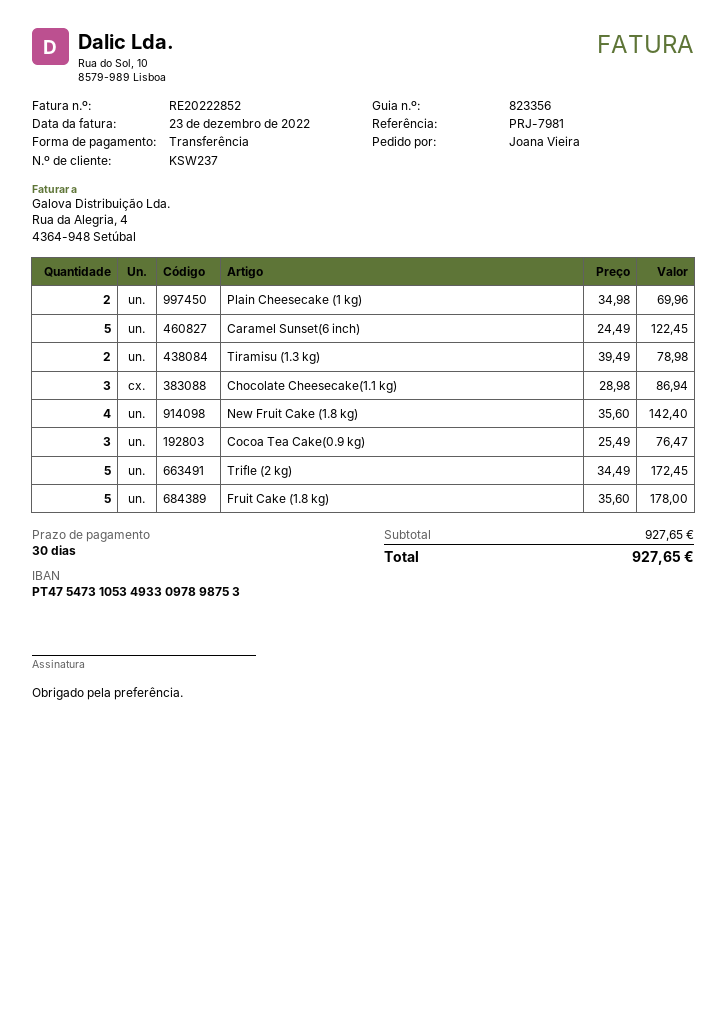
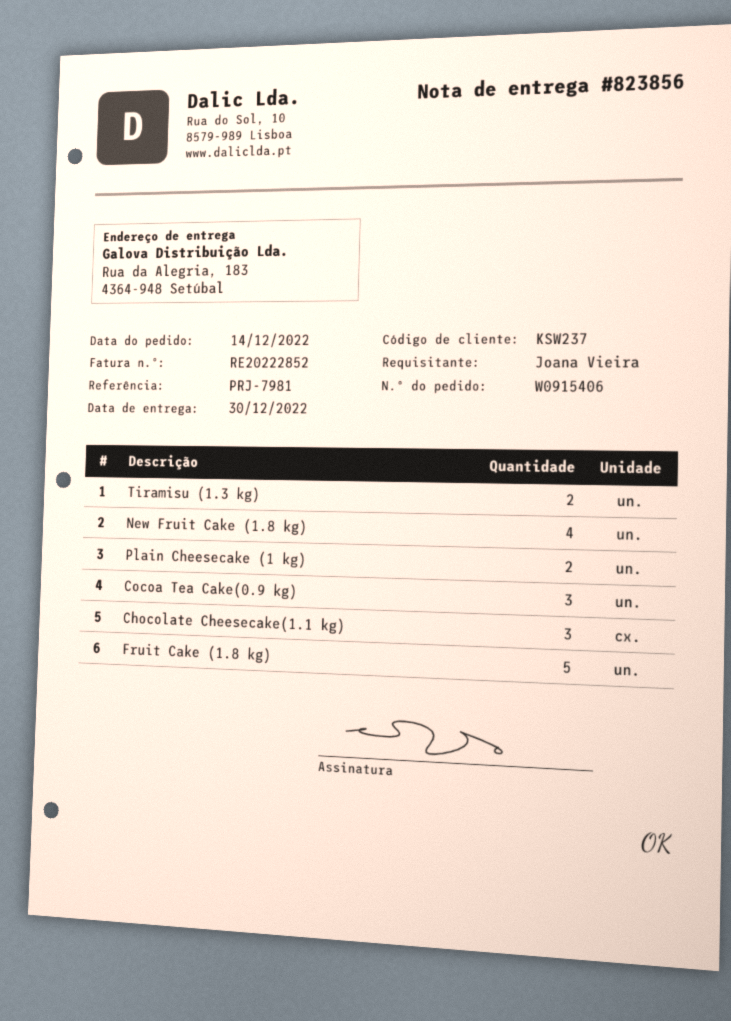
delivery note number: 823356 -> 823856
Caramel Sunset(6 inch): 5 -> none
Trifle (2 kg): 5 -> none

